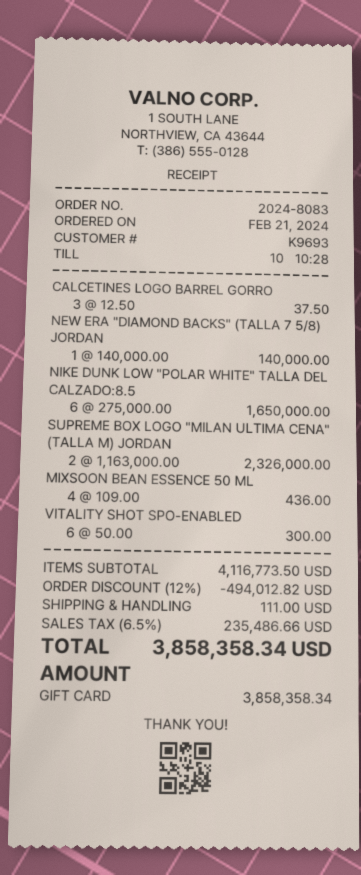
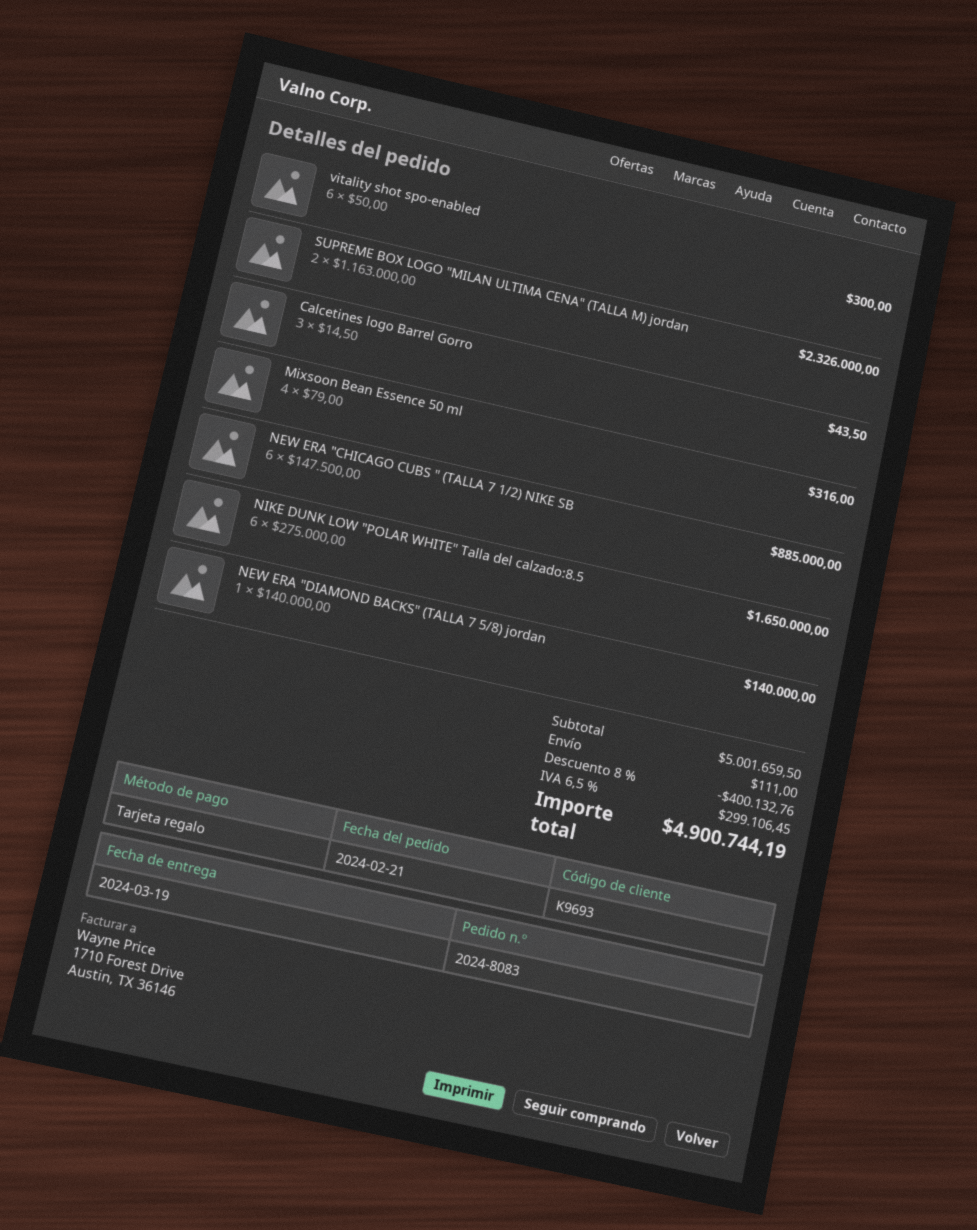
CALCETINES LOGO BARREL GORRO: 3 x 12.50 = 37.50 -> 3 x 14.50 = 43.50
MIXSOON BEAN ESSENCE 50 ML: 4 x 109.00 = 436.00 -> 4 x 79.00 = 316.00
NEW ERA "CHICAGO CUBS " (TALLA 7 1/2) NIKE SB: none -> 6 x 147500.00 = 885000.00
subtotal: 4116773.50 -> 5001659.50
discount: 12% = 494012.82 -> 8% = 400132.76
tax: 6.5% = 235486.66 -> 6.5% = 299106.45
total: 3858358.34 -> 4900744.19

